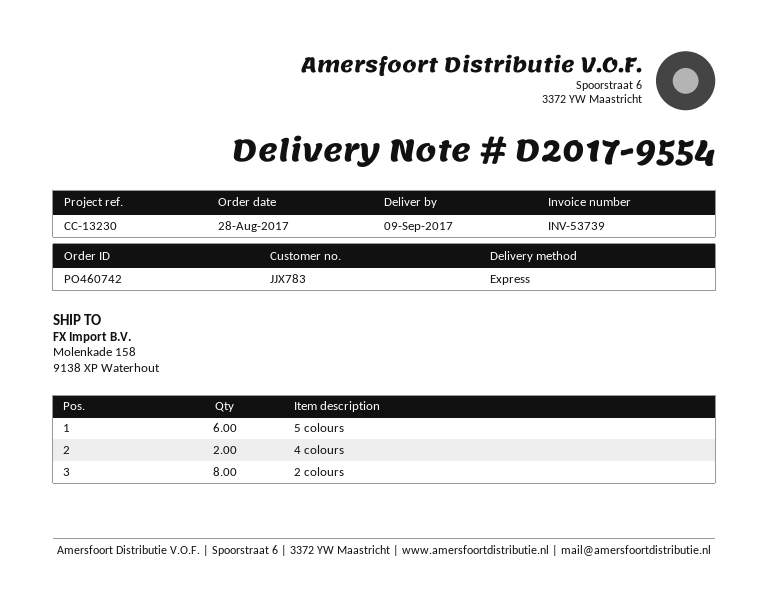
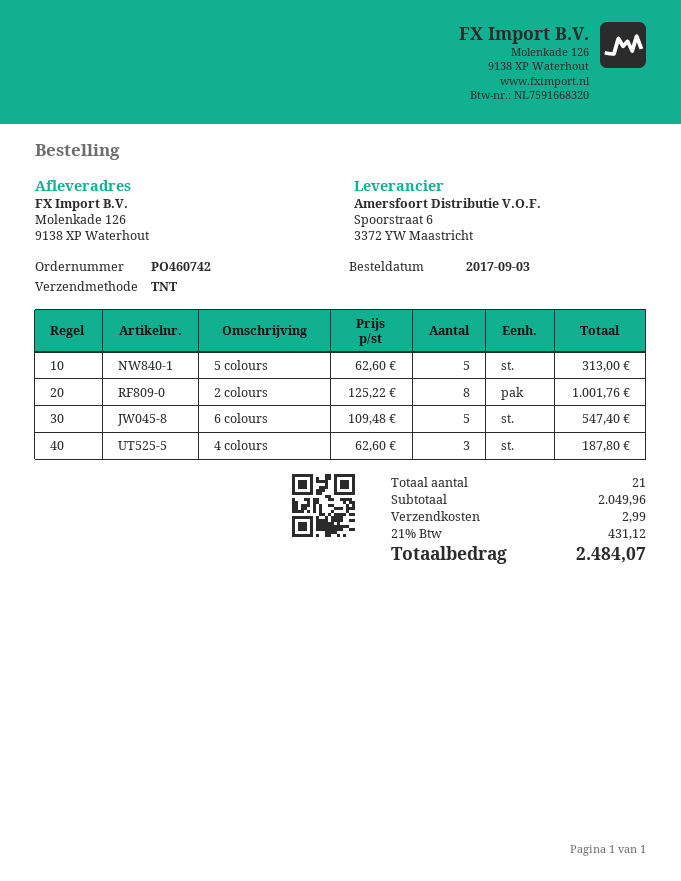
order date: 2017-08-28 -> 2017-09-03
shipping method: express -> TNT
ship to: Molenkade 158, 9138 XP Waterhout -> Molenkade 126, 9138 XP Waterhout
5 colours: 6 -> 5
4 colours: 2 -> 3
6 colours: none -> 5

